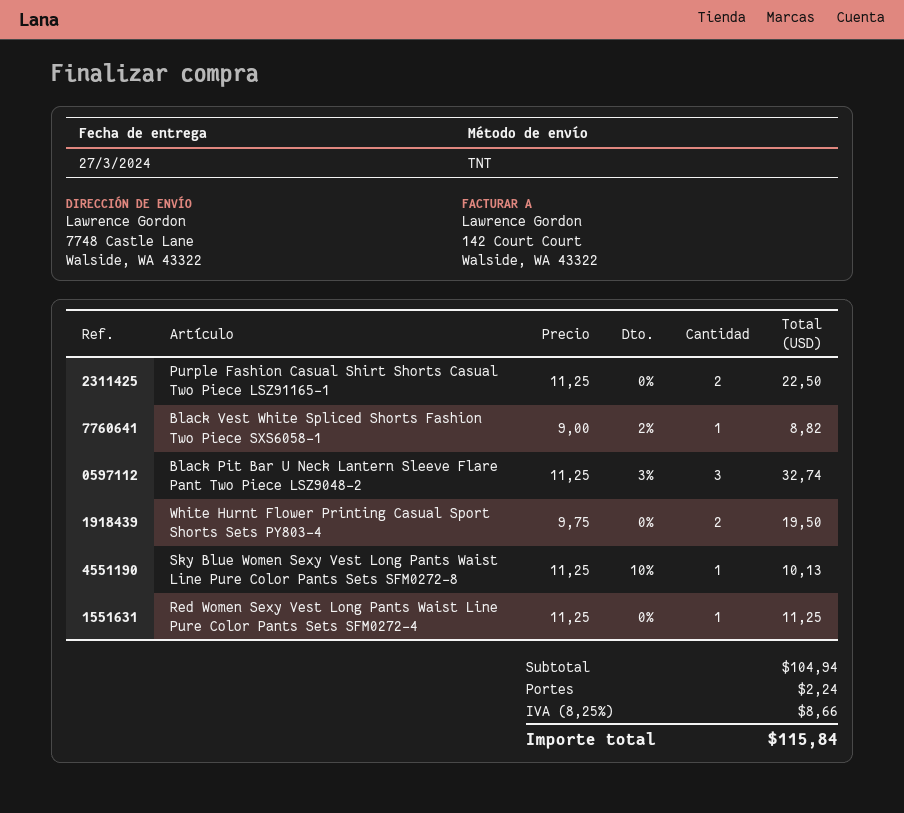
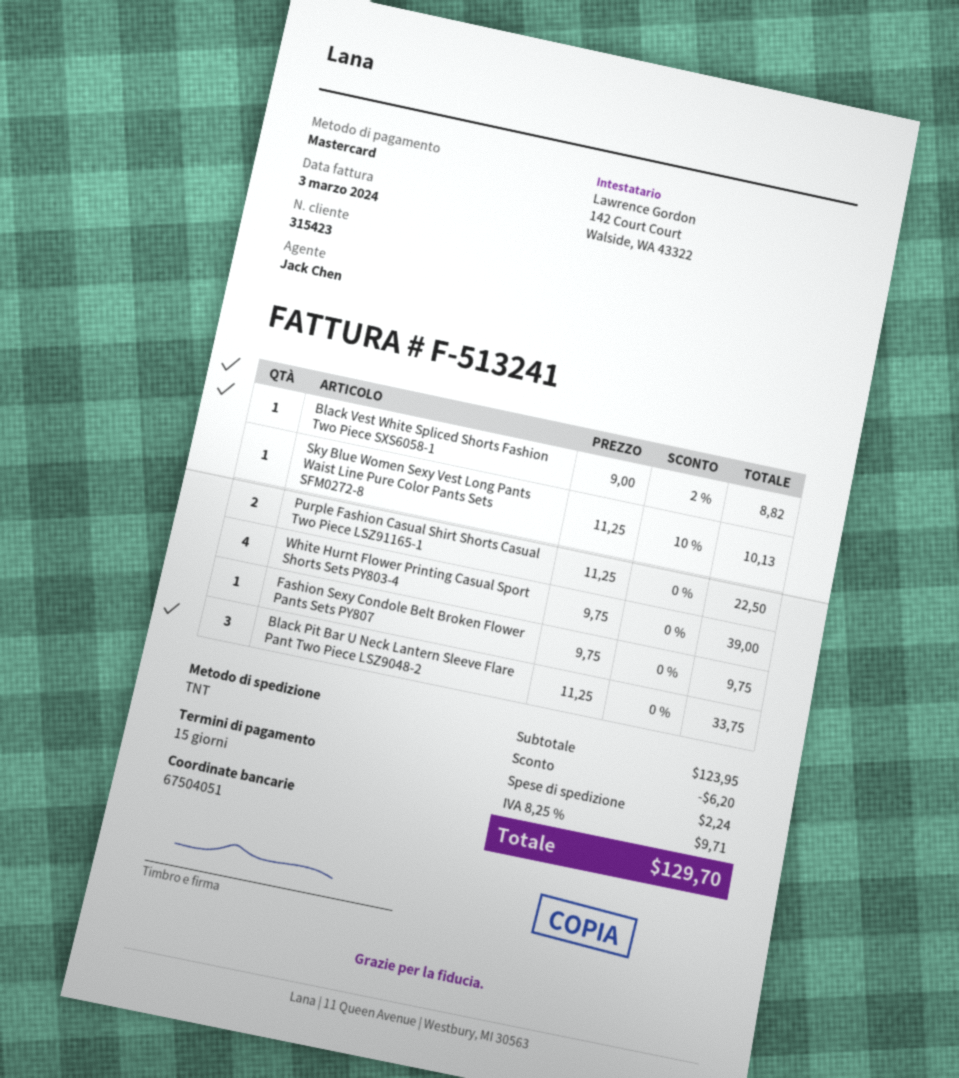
Black Pit Bar U Neck Lantern Sleeve Flare Pant Two Piece LSZ9048-2: 3 x 11.25 - 3% = 32.74 -> 3 x 11.25 = 33.75
White Hurnt Flower Printing Casual Sport Shorts Sets PY803-4: 2 x 9.75 = 19.50 -> 4 x 9.75 = 39.00
Red Women Sexy Vest Long Pants Waist Line Pure Color Pants Sets SFM0272-4: 1 x 11.25 = 11.25 -> none
Fashion Sexy Condole Belt Broken Flower Pants Sets PY807: none -> 1 x 9.75 = 9.75
subtotal: 104.94 -> 123.95
discount: none -> 6.20
tax: 8.25% = 8.66 -> 8.25% = 9.71
total: 115.84 -> 129.70

